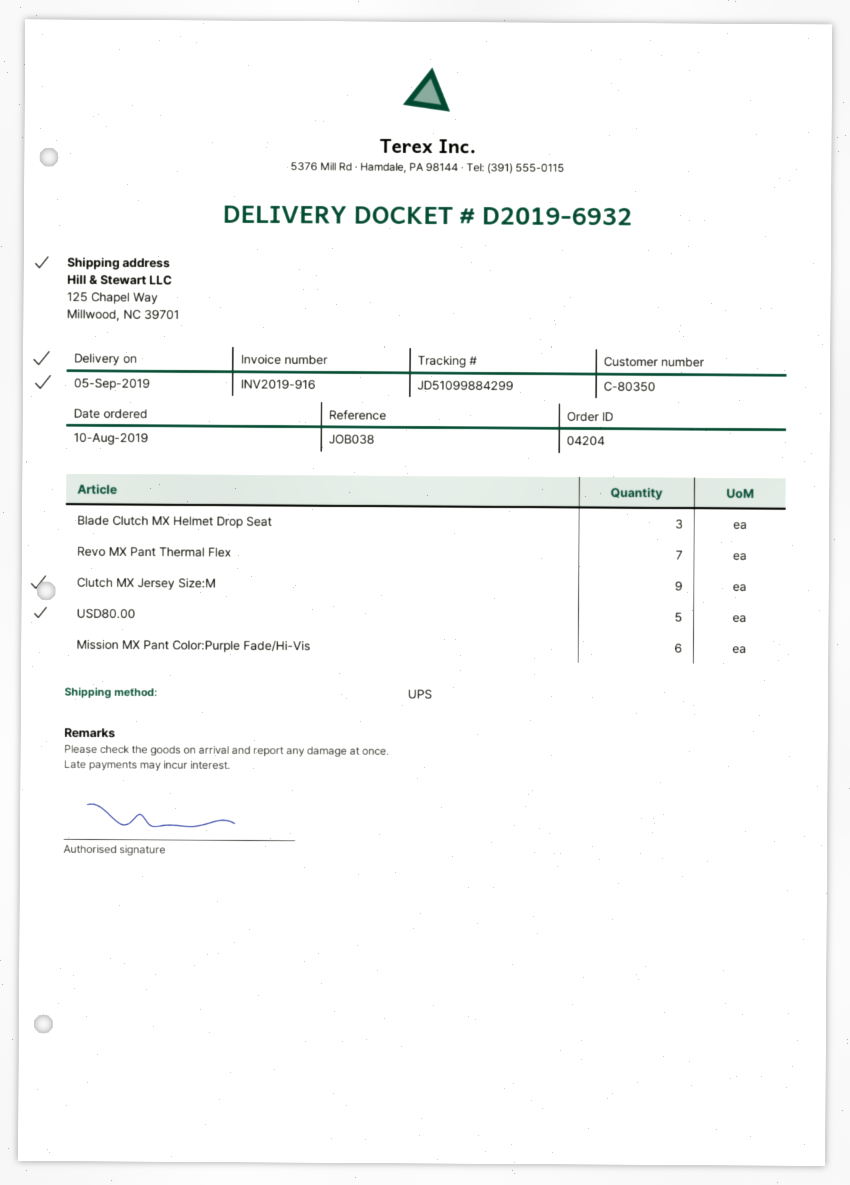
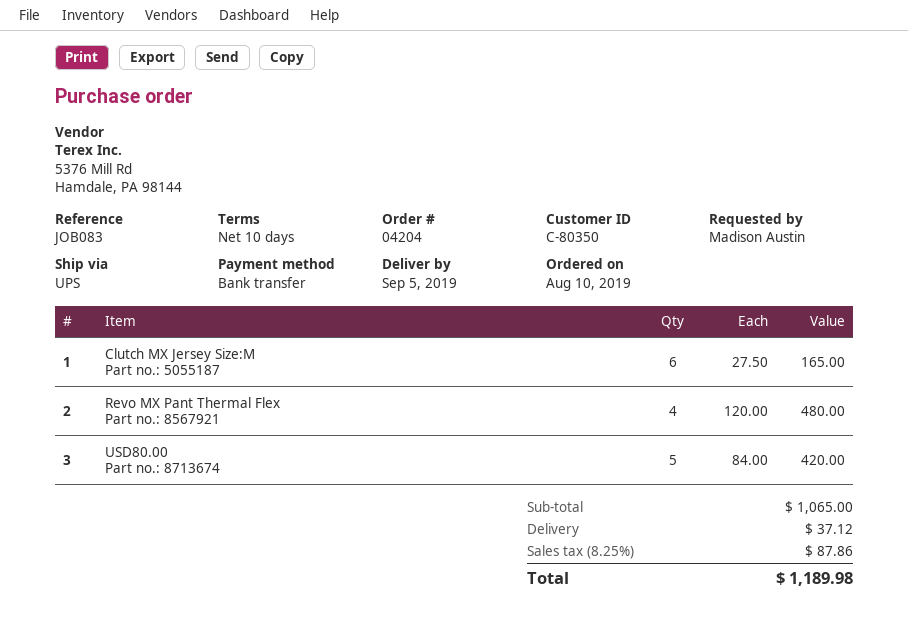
reference: JOB038 -> JOB083
Blade Clutch MX Helmet Drop Seat: 3 -> none
Revo MX Pant Thermal Flex: 7 -> 4
Clutch MX Jersey Size:M: 9 -> 6
Mission MX Pant Color:Purple Fade/Hi-Vis: 6 -> none

